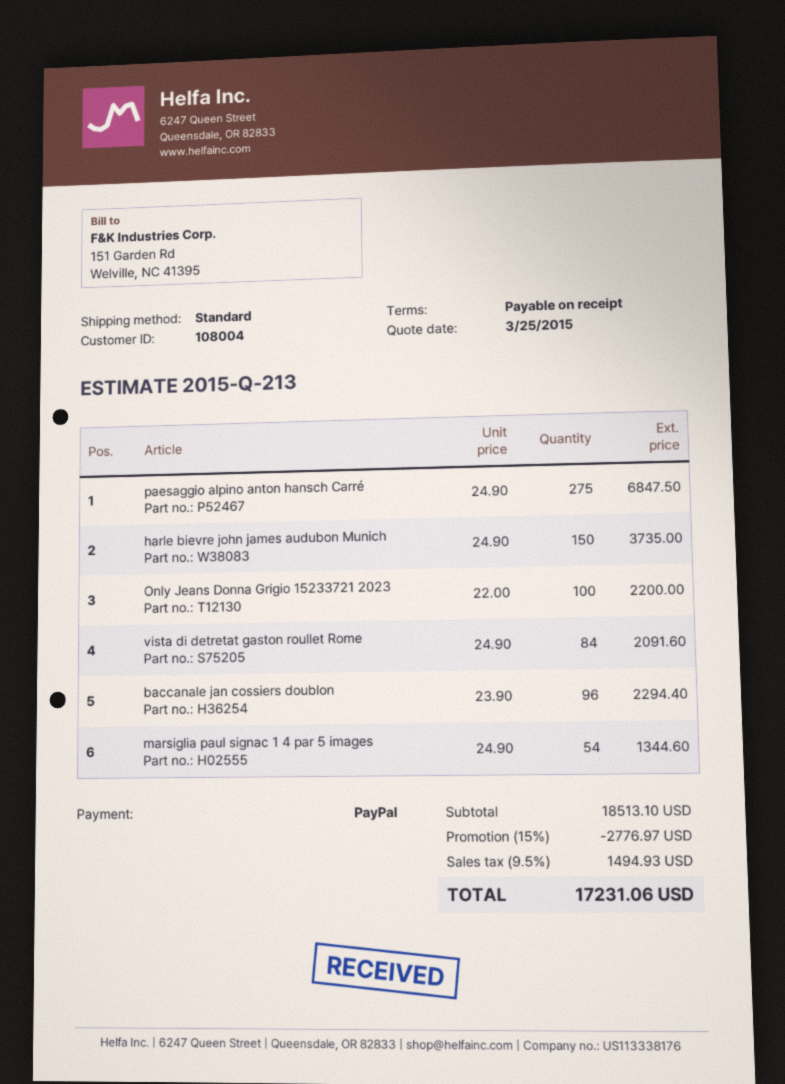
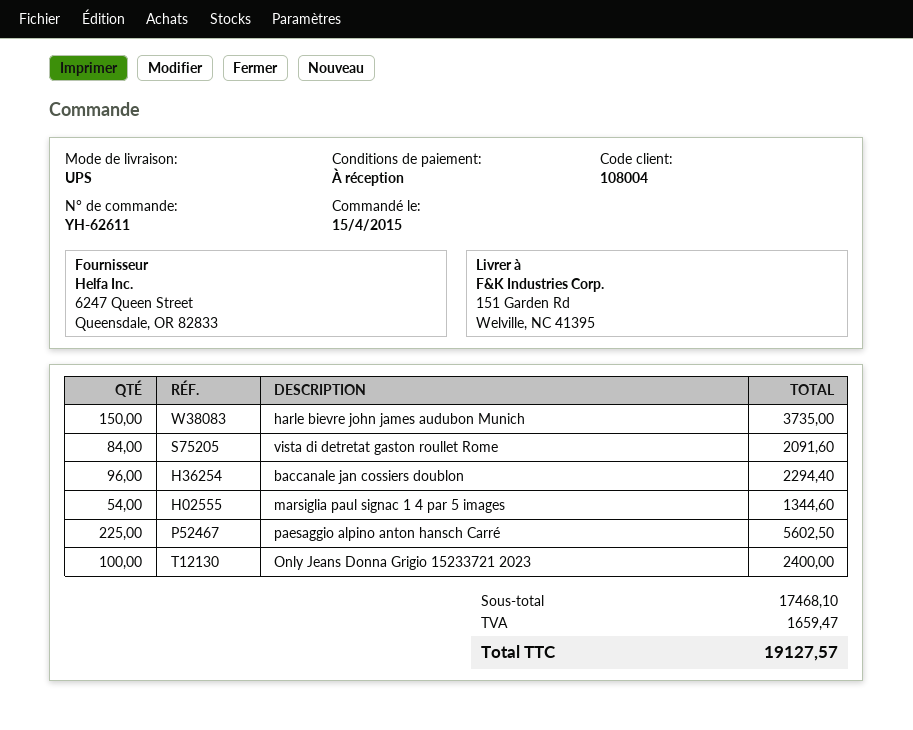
shipping method: standard -> UPS
paesaggio alpino anton hansch Carré: 275 for 6847.50 -> 225 for 5602.50
Only Jeans Donna Grigio 15233721 2023: 100 for 2200.00 -> 100 for 2400.00
subtotal: 18513.10 -> 17468.10
discount: 15% = 2776.97 -> none
tax: 1494.93 -> 1659.47
total: 17231.06 -> 19127.57

